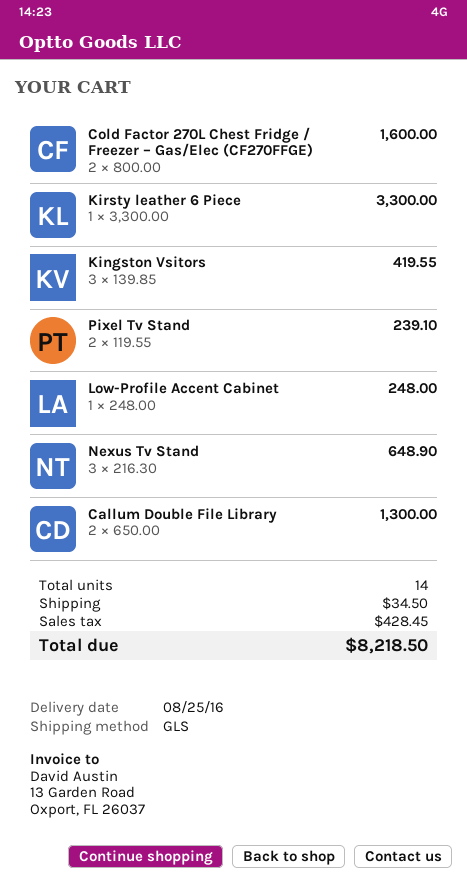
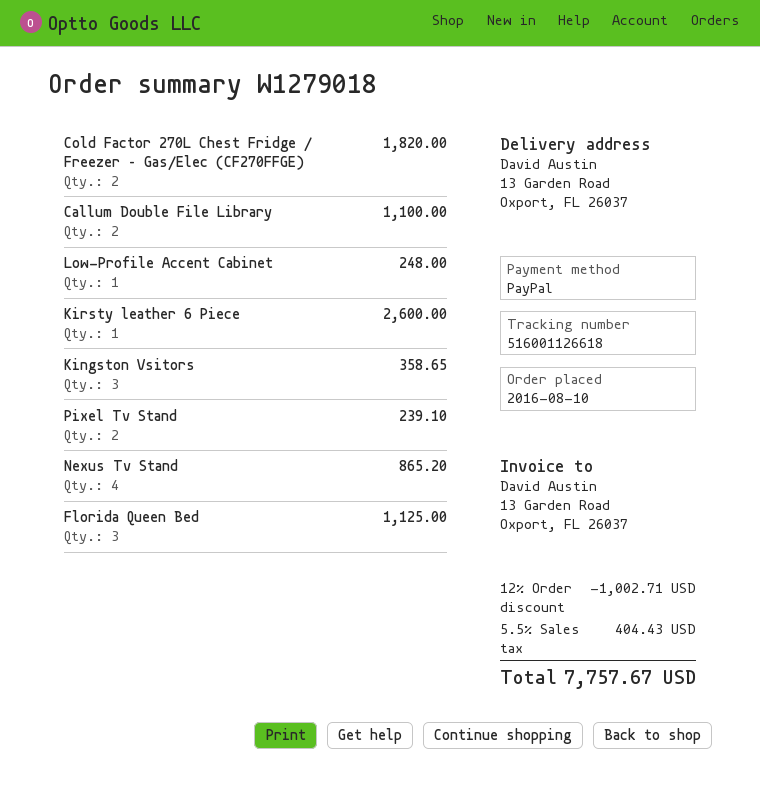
Cold Factor 270L Chest Fridge / Freezer – Gas/Elec (CF270FFGE): 2 for 1600.00 -> 2 for 1820.00
Kirsty leather 6 Piece: 1 for 3300.00 -> 1 for 2600.00
Kingston Vsitors: 3 for 419.55 -> 3 for 358.65
Nexus Tv Stand: 3 for 648.90 -> 4 for 865.20
Callum Double File Library: 2 for 1300.00 -> 2 for 1100.00
Florida Queen Bed: none -> 3 for 1125.00
discount: none -> 12% = 1002.71
shipping: 34.50 -> none
tax: 428.45 -> 404.43
total: 8218.50 -> 7757.67

